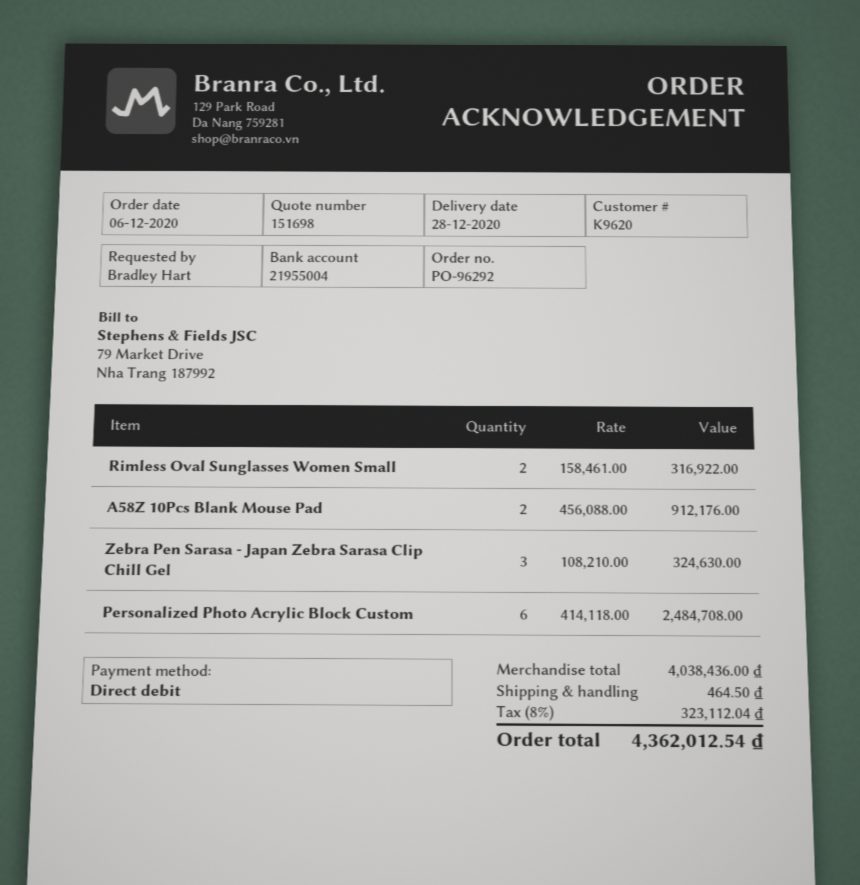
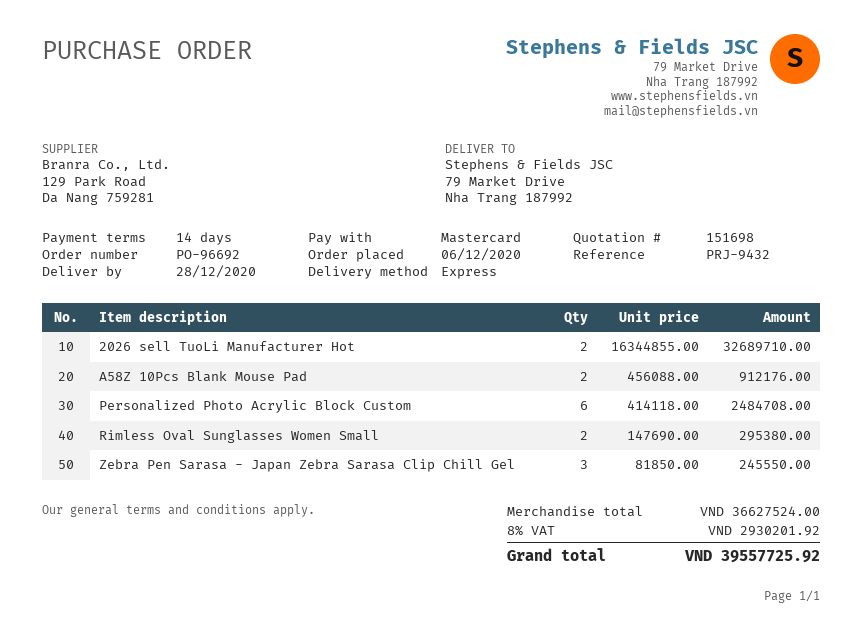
order number: PO-96292 -> PO-96692
payment method: direct debit -> Mastercard
Rimless Oval Sunglasses Women Small: 2 x 158461.00 = 316922.00 -> 2 x 147690.00 = 295380.00
Zebra Pen Sarasa - Japan Zebra Sarasa Clip Chill Gel: 3 x 108210.00 = 324630.00 -> 3 x 81850.00 = 245550.00
2026 sell TuoLi Manufacturer Hot: none -> 2 x 16344855.00 = 32689710.00
subtotal: 4038436.00 -> 36627524.00
shipping: 464.50 -> none
tax: 8% = 323112.04 -> 8% = 2930201.92
total: 4362012.54 -> 39557725.92

